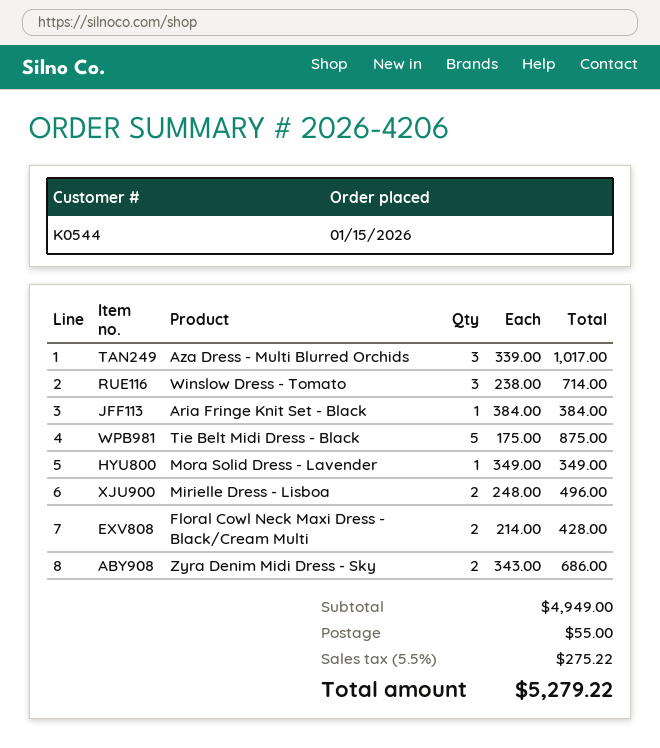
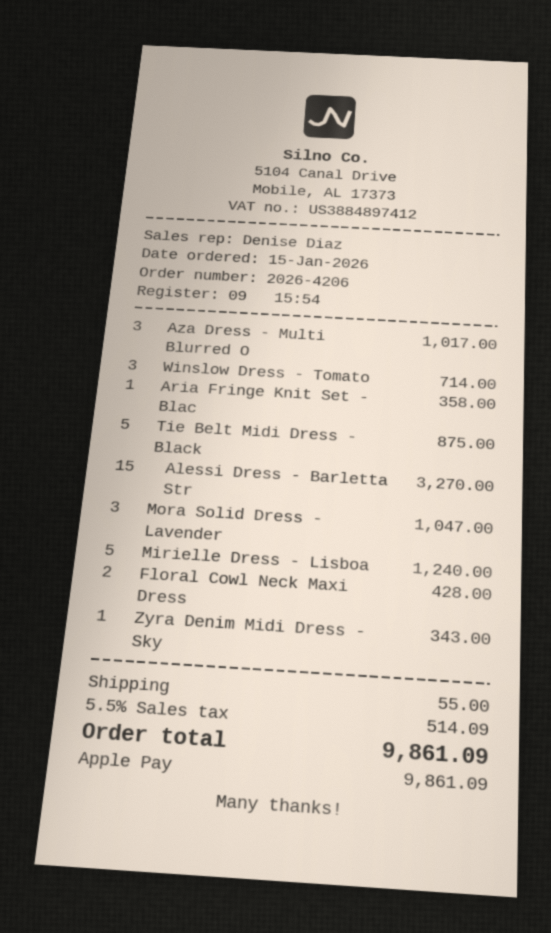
Aria Fringe Knit Set - Black: 1 for 384.00 -> 1 for 358.00
Mora Solid Dress - Lavender: 1 for 349.00 -> 3 for 1047.00
Mirielle Dress - Lisboa: 2 for 496.00 -> 5 for 1240.00
Zyra Denim Midi Dress - Sky: 2 for 686.00 -> 1 for 343.00
Alessi Dress - Barletta Str: none -> 15 for 3270.00
tax: 5.5% = 275.22 -> 5.5% = 514.09
total: 5279.22 -> 9861.09

